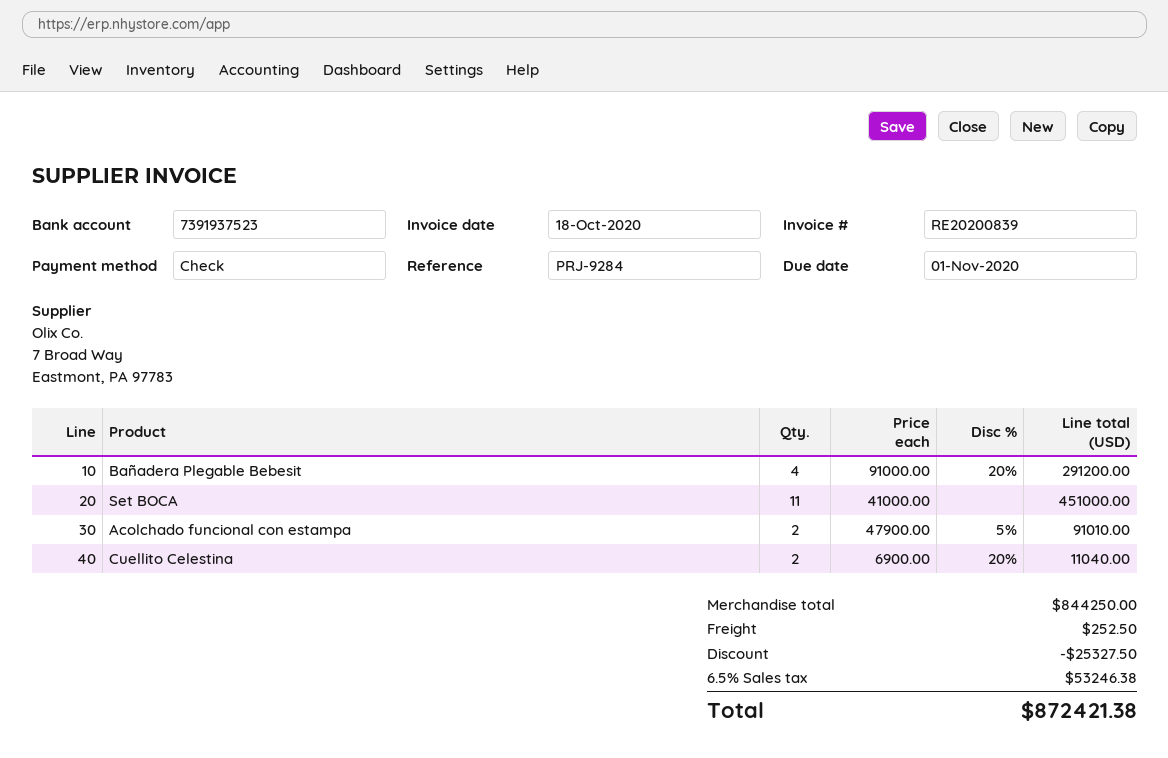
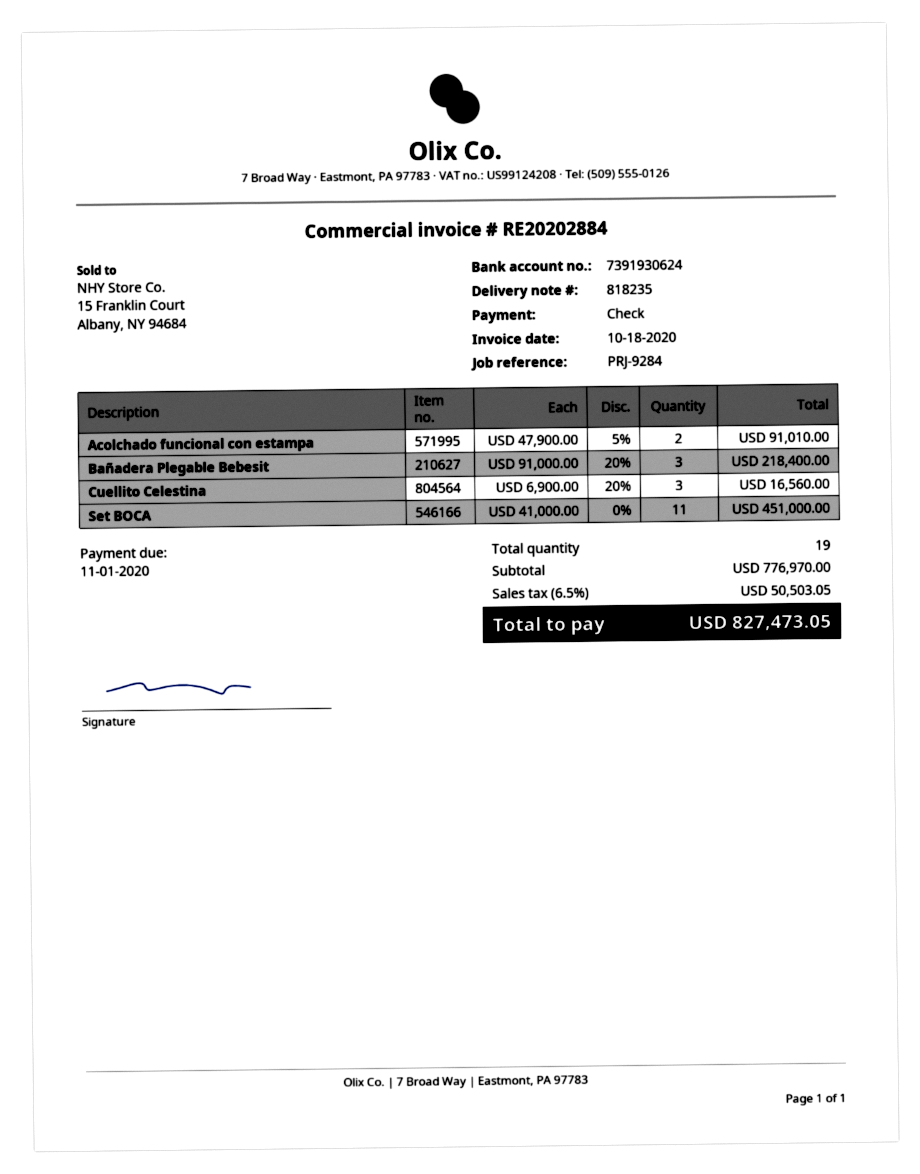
invoice number: RE20200839 -> RE20202884
bank account: 7391937523 -> 7391930624
Bañadera Plegable Bebesit: 4 x 91000.00 - 20% = 291200.00 -> 3 x 91000.00 - 20% = 218400.00
Cuellito Celestina: 2 x 6900.00 - 20% = 11040.00 -> 3 x 6900.00 - 20% = 16560.00
subtotal: 844250.00 -> 776970.00
discount: 25327.50 -> none
shipping: 252.50 -> none
tax: 6.5% = 53246.38 -> 6.5% = 50503.05
total: 872421.38 -> 827473.05

